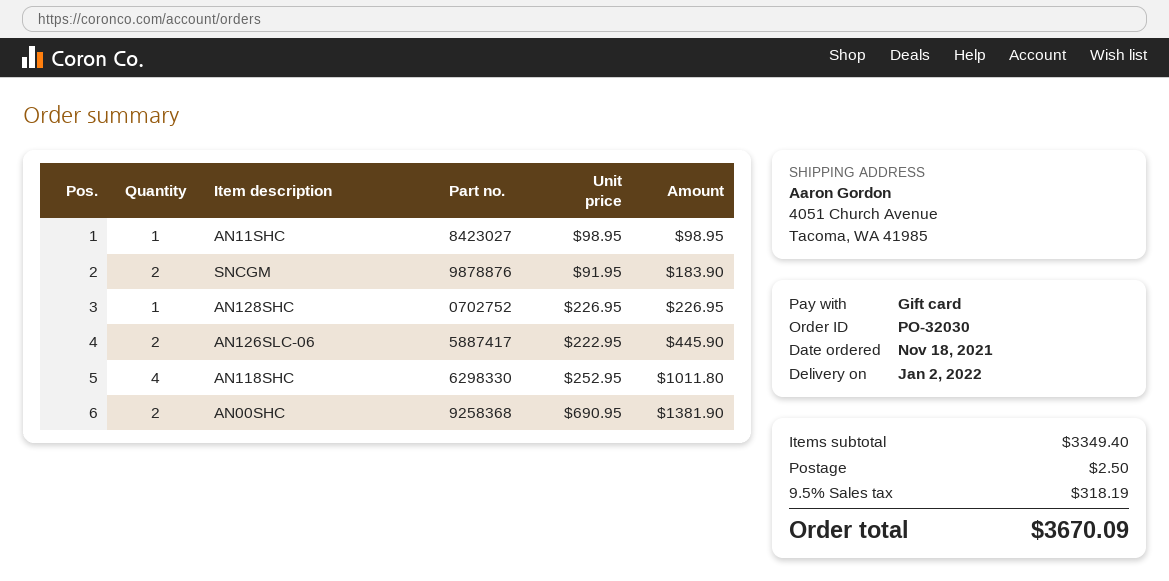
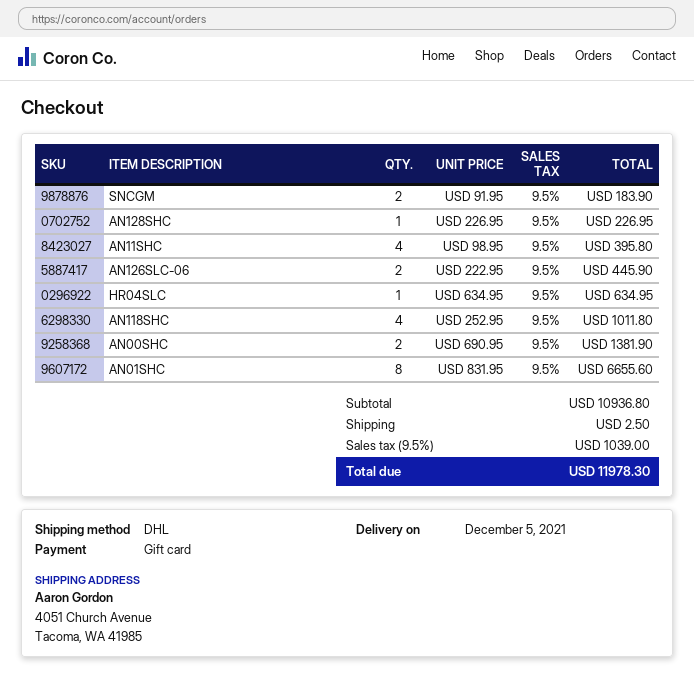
delivery date: 2022-01-02 -> 2021-12-05
AN11SHC: 1 x 98.95 = 98.95 -> 4 x 98.95 = 395.80
HR04SLC: none -> 1 x 634.95 = 634.95
AN01SHC: none -> 8 x 831.95 = 6655.60
subtotal: 3349.40 -> 10936.80
tax: 9.5% = 318.19 -> 9.5% = 1039.00
total: 3670.09 -> 11978.30

